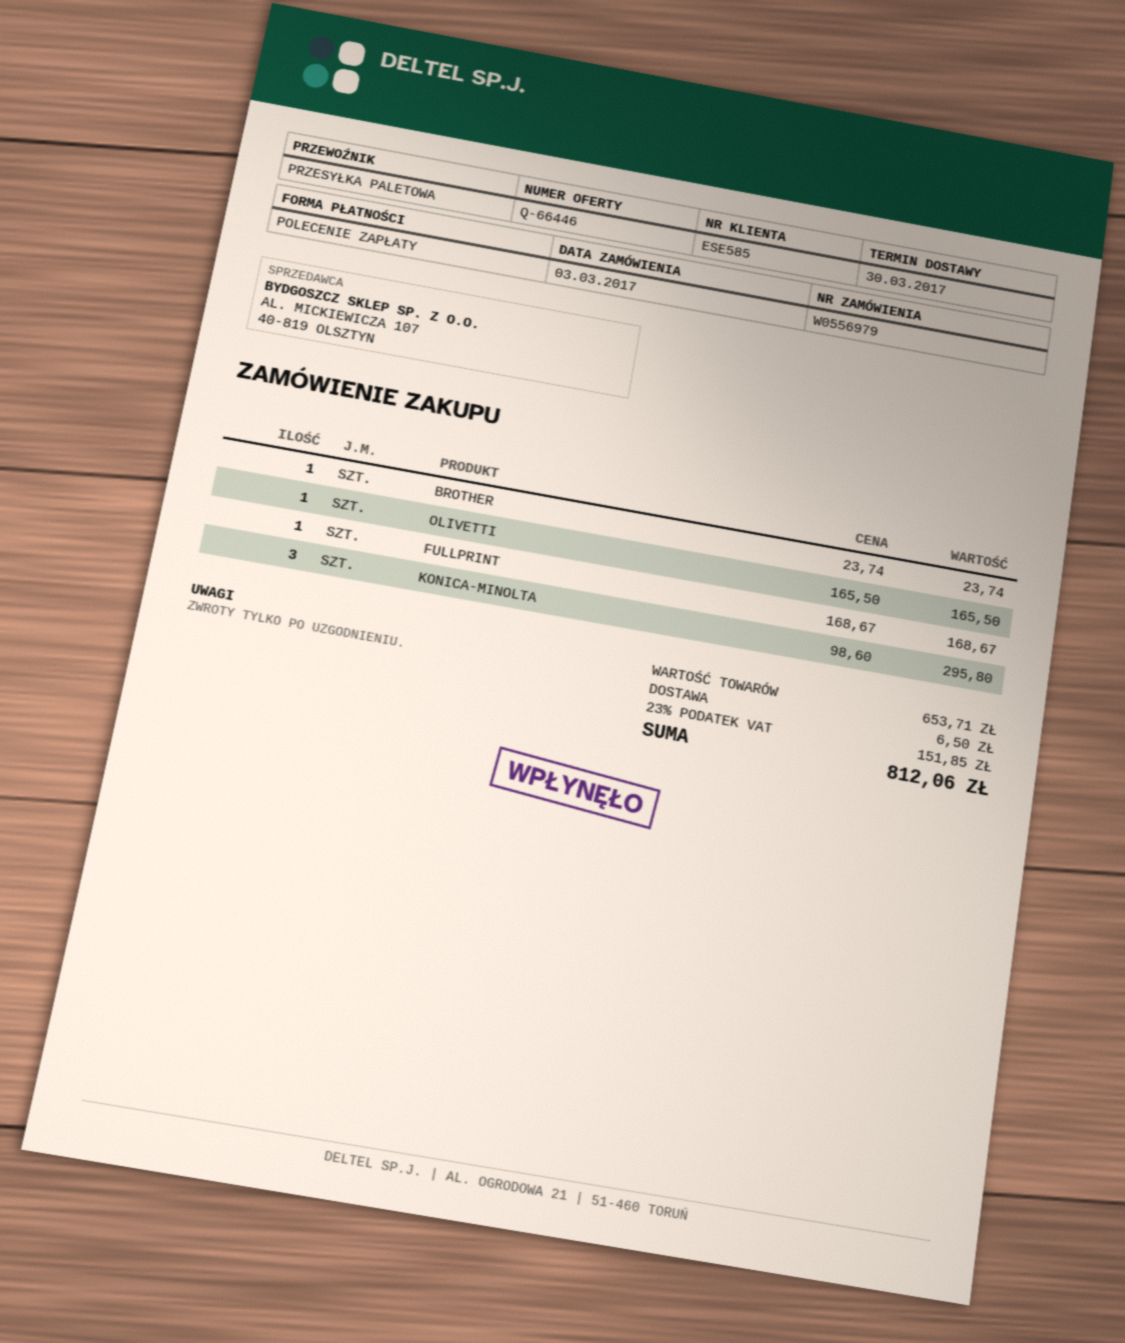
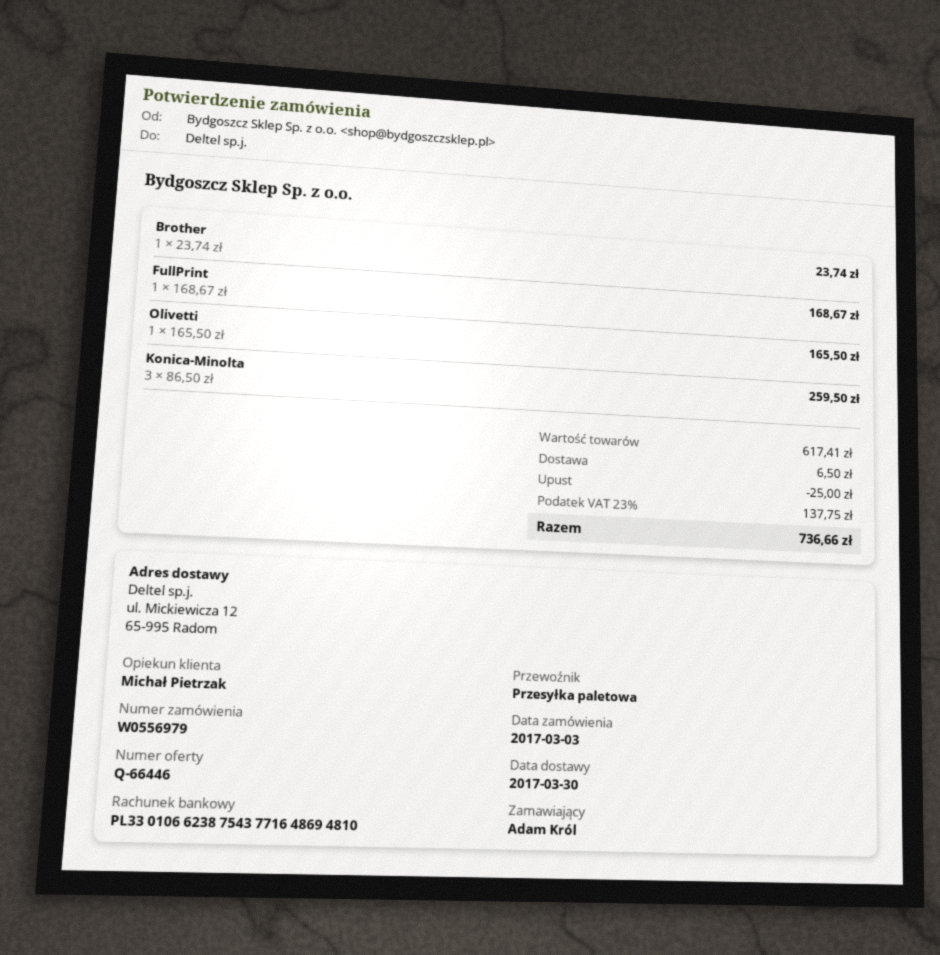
KONICA-MINOLTA: 3 x 98.60 = 295.80 -> 3 x 86.50 = 259.50
subtotal: 653.71 -> 617.41
discount: none -> 25.00
tax: 23% = 151.85 -> 23% = 137.75
total: 812.06 -> 736.66

